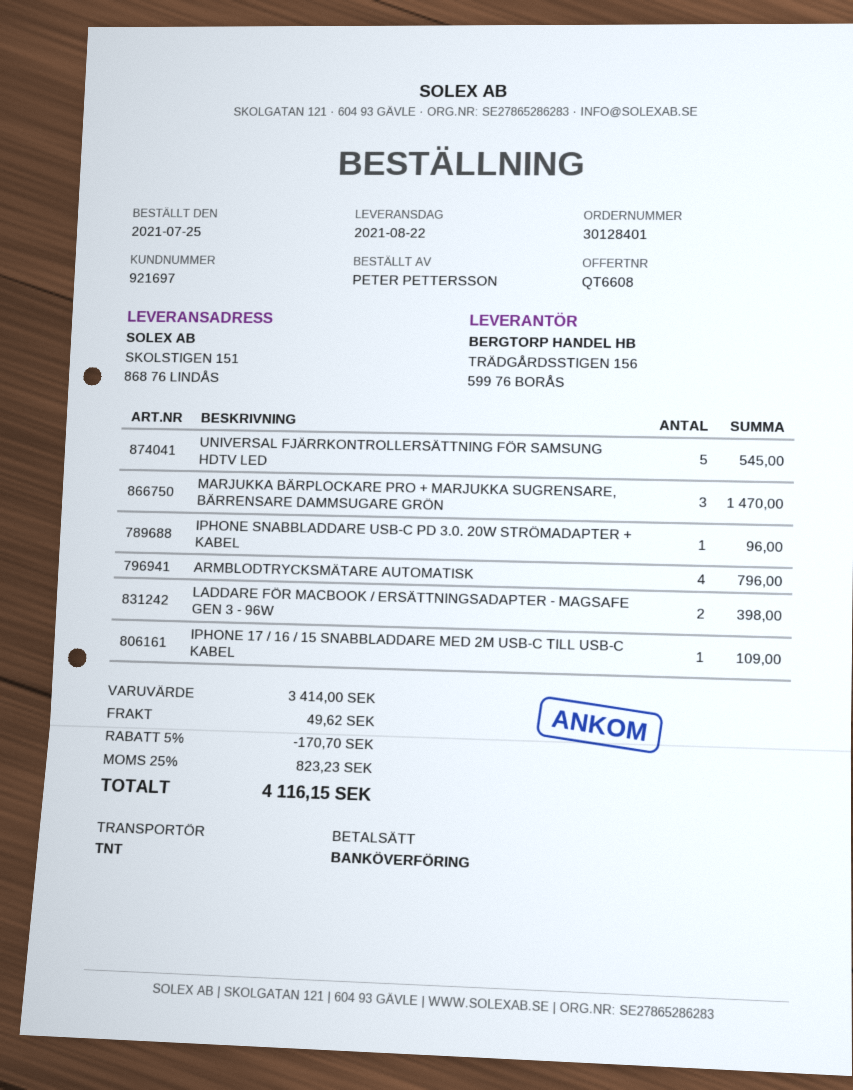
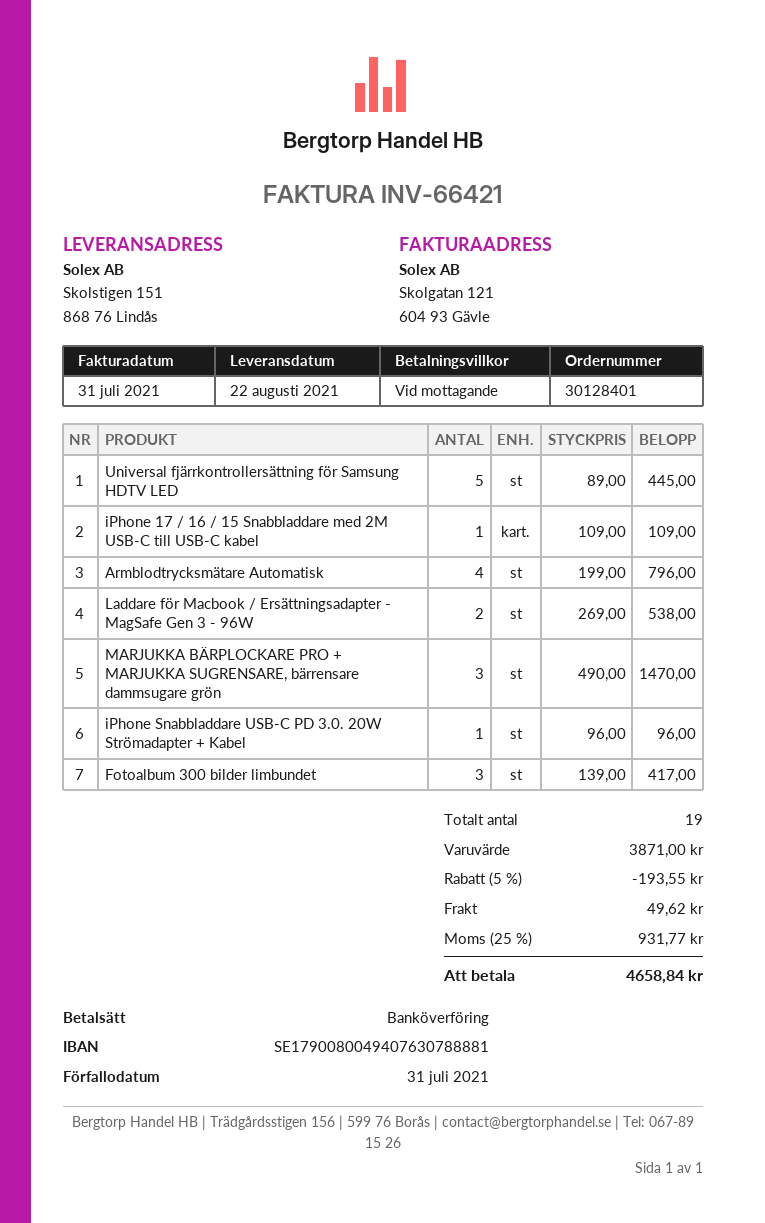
UNIVERSAL FJÄRRKONTROLLERSÄTTNING FÖR SAMSUNG HDTV LED: 5 for 545.00 -> 5 for 445.00
LADDARE FÖR MACBOOK / ERSÄTTNINGSADAPTER - MAGSAFE GEN 3 - 96W: 2 for 398.00 -> 2 for 538.00
Fotoalbum 300 bilder limbundet: none -> 3 for 417.00
subtotal: 3414.00 -> 3871.00
discount: 5% = 170.70 -> 5% = 193.55
tax: 25% = 823.23 -> 25% = 931.77
total: 4116.15 -> 4658.84

